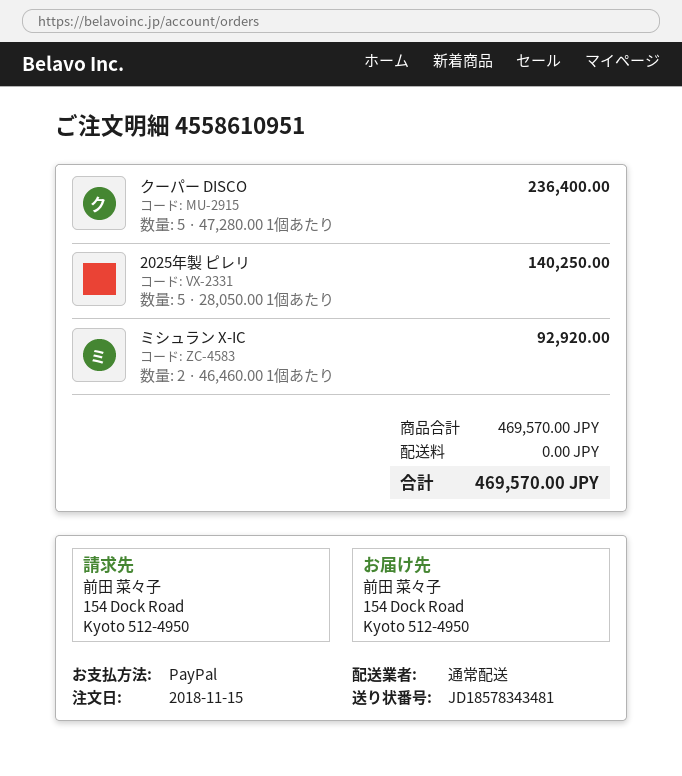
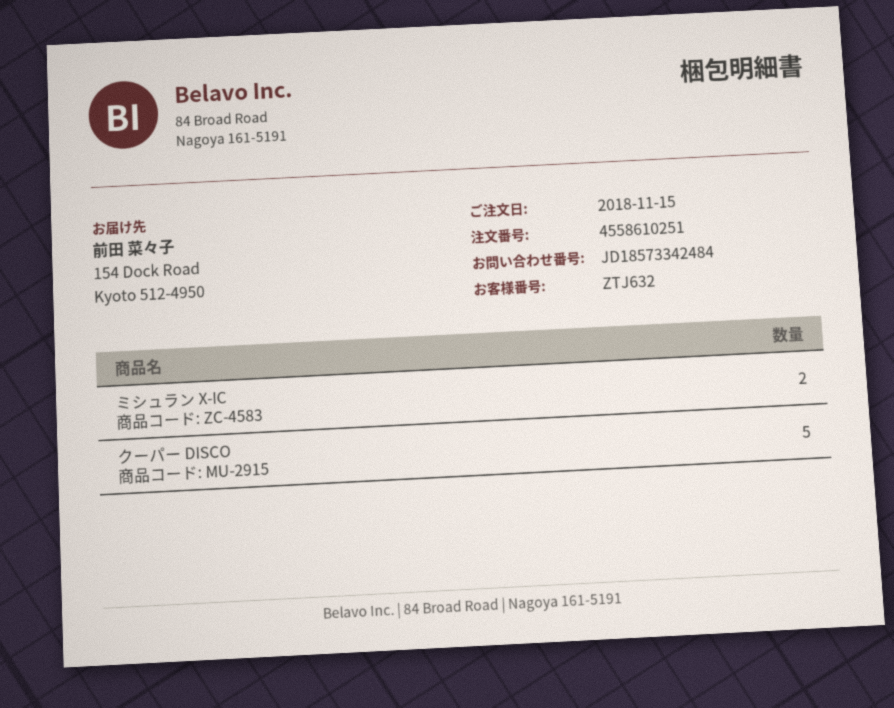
order number: 4558610951 -> 4558610251
tracking number: JD18578343481 -> JD18573342484
2025年製 ピレリ: 5 -> none

